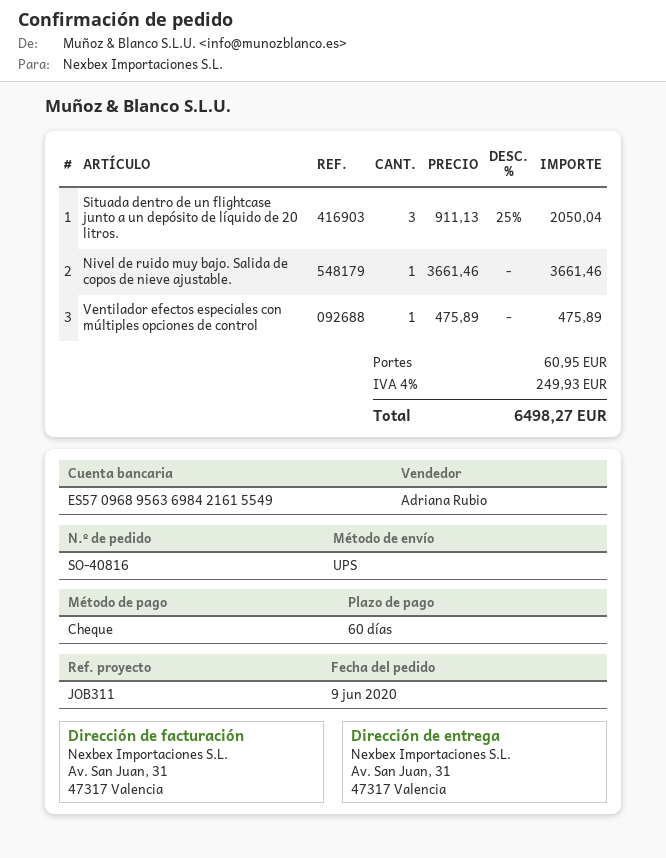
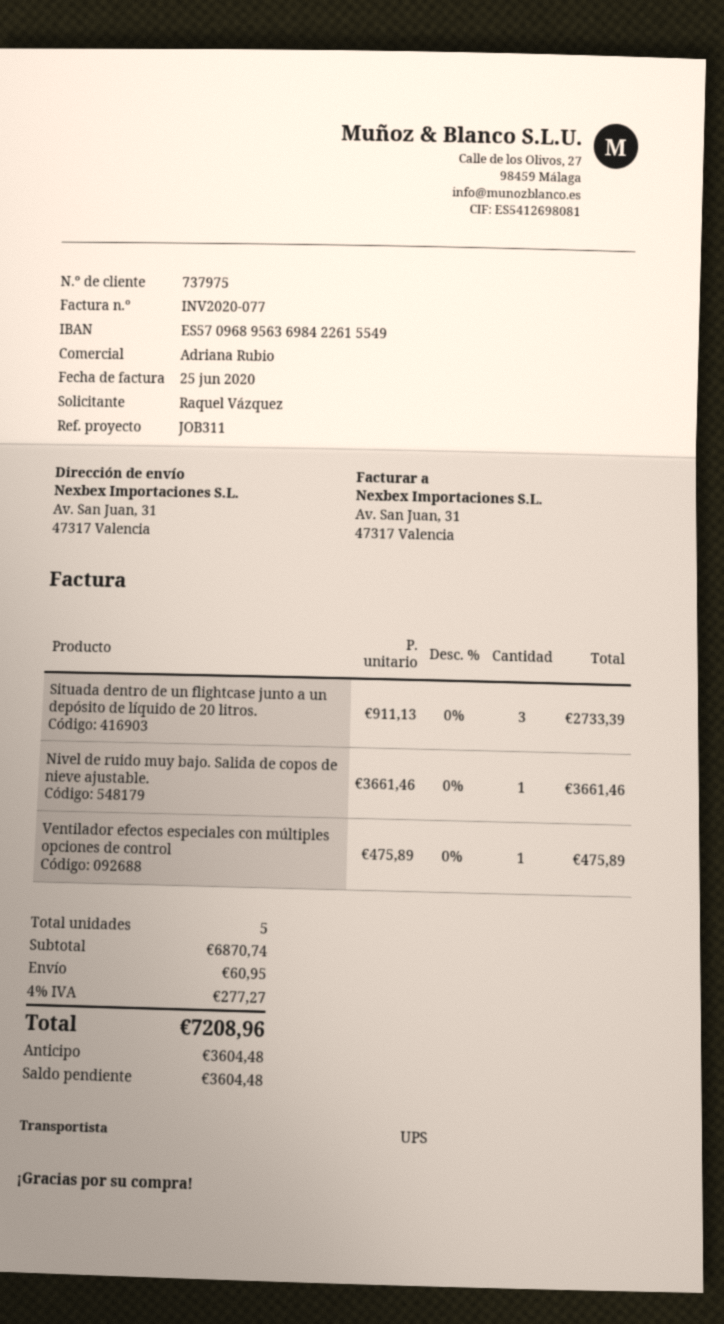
bank account: ES5709689563698421615549 -> ES5709689563698422615549
Situada dentro de un flightcase junto a un depósito de líquido de 20 litros.: 3 x 911.13 - 25% = 2050.04 -> 3 x 911.13 = 2733.39
tax: 4% = 249.93 -> 4% = 277.27
total: 6498.27 -> 7208.96

